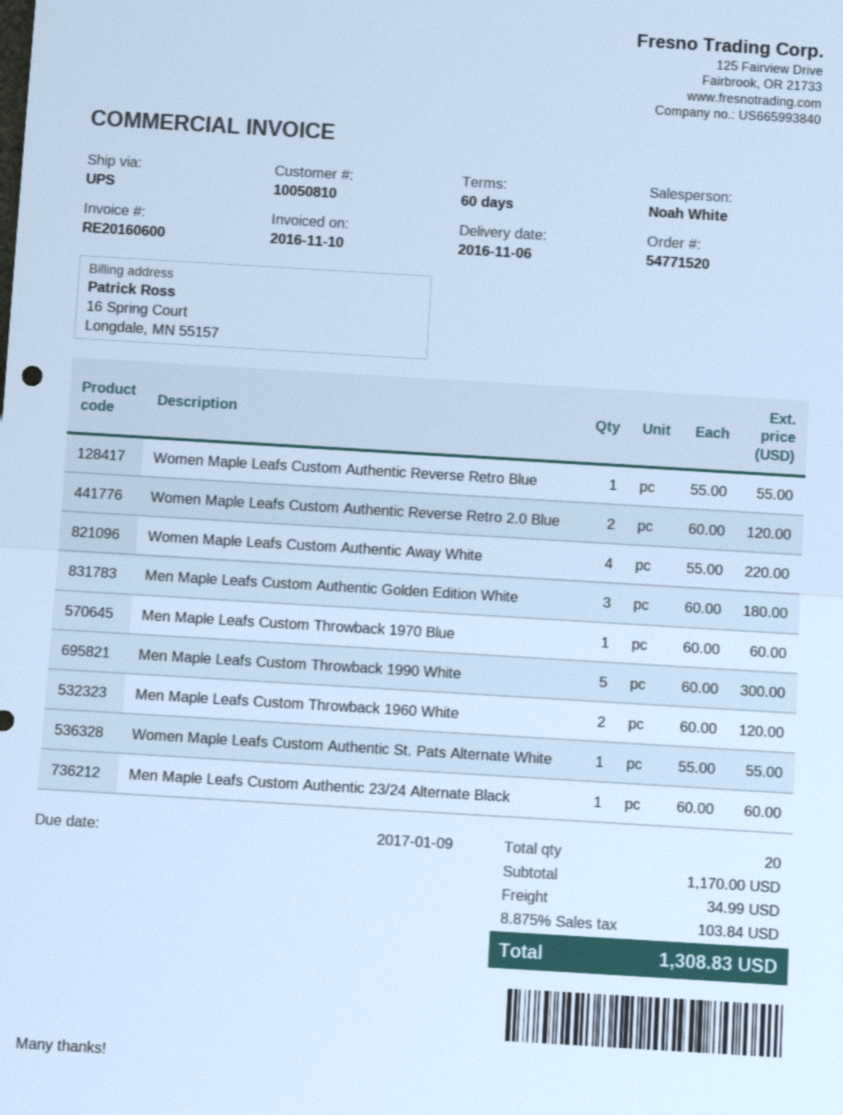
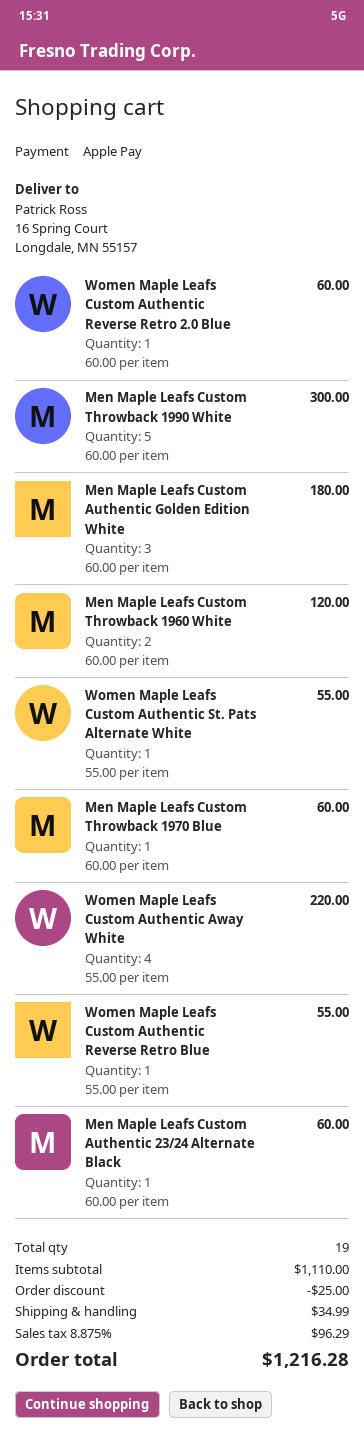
Women Maple Leafs Custom Authentic Reverse Retro 2.0 Blue: 2 x 60.00 = 120.00 -> 1 x 60.00 = 60.00
total quantity: 20 -> 19
subtotal: 1170.00 -> 1110.00
discount: none -> 25.00
tax: 8.875% = 103.84 -> 8.875% = 96.29
total: 1308.83 -> 1216.28

